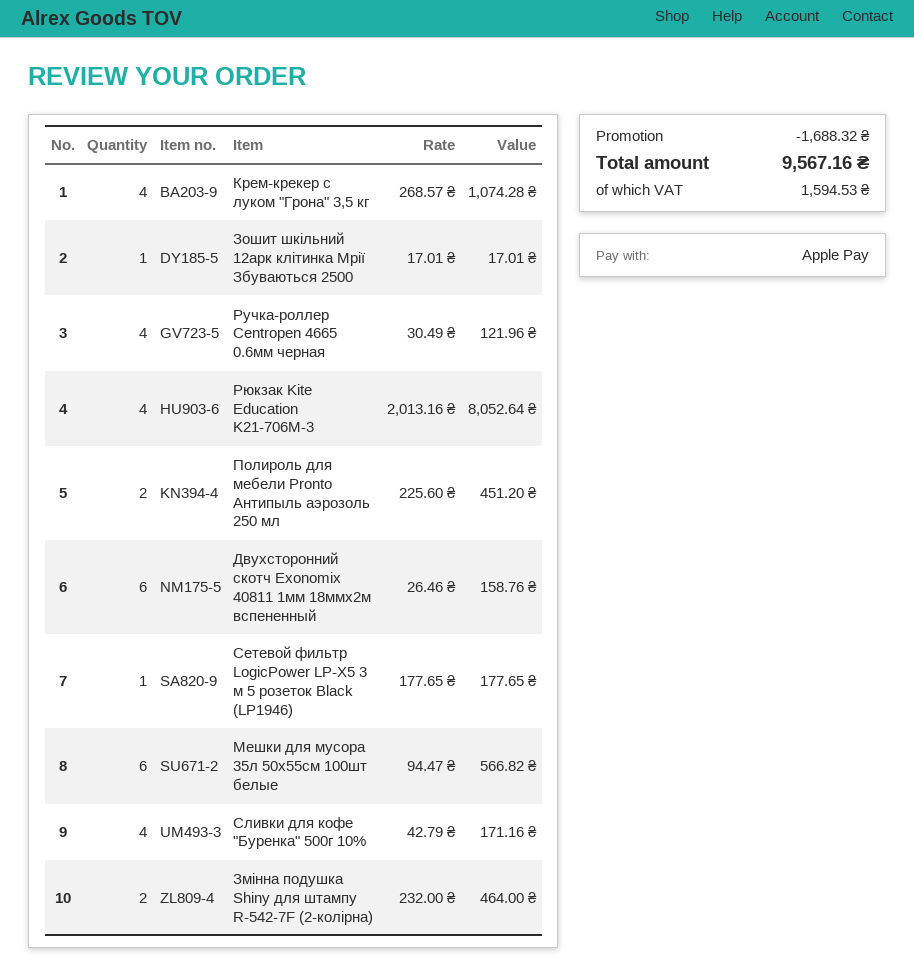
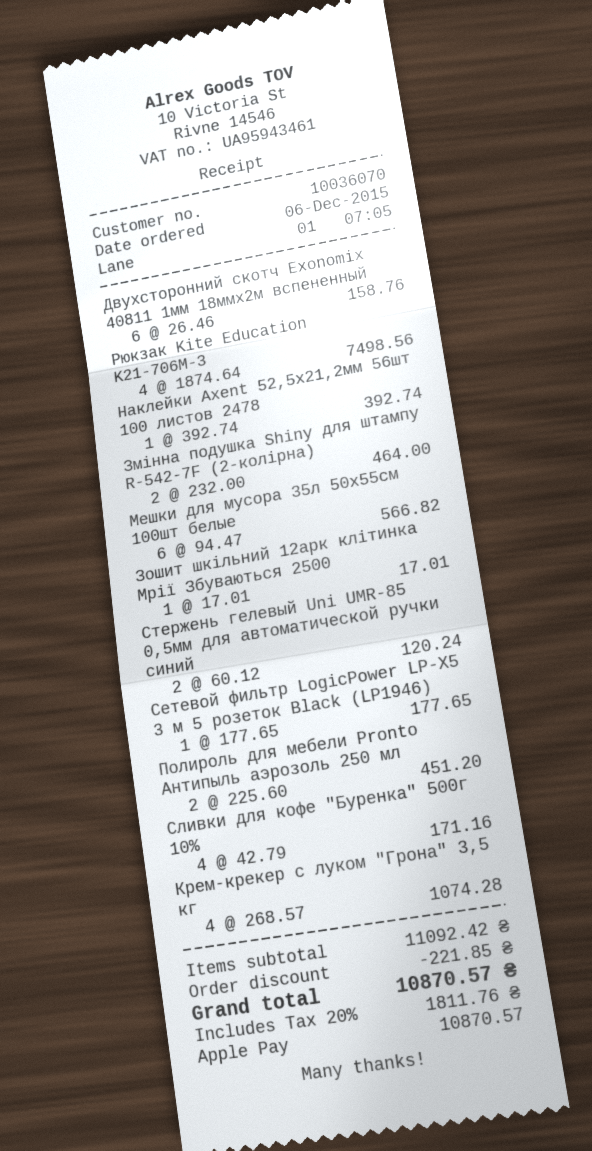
Ручка-роллер Centropen 4665 0.6мм черная: 4 x 30.49 = 121.96 -> none
Рюкзак Kite Education K21-706M-3: 4 x 2013.16 = 8052.64 -> 4 x 1874.64 = 7498.56
Наклейки Axent 52,5х21,2мм 56шт 100 листов 2478: none -> 1 x 392.74 = 392.74
Стержень гелевый Uni UMR-85 0,5мм для автоматической ручки синий: none -> 2 x 60.12 = 120.24
discount: 1688.32 -> 221.85
tax: 1594.53 -> 1811.76
total: 9567.16 -> 10870.57

